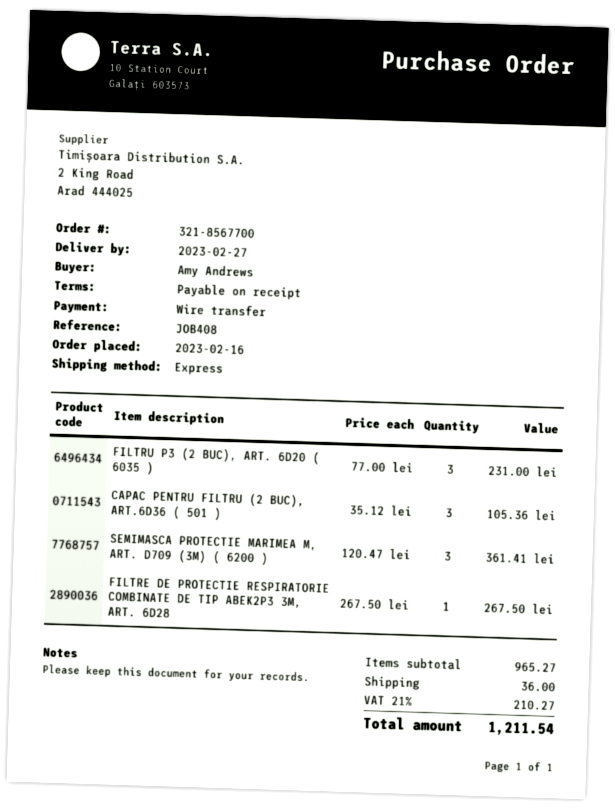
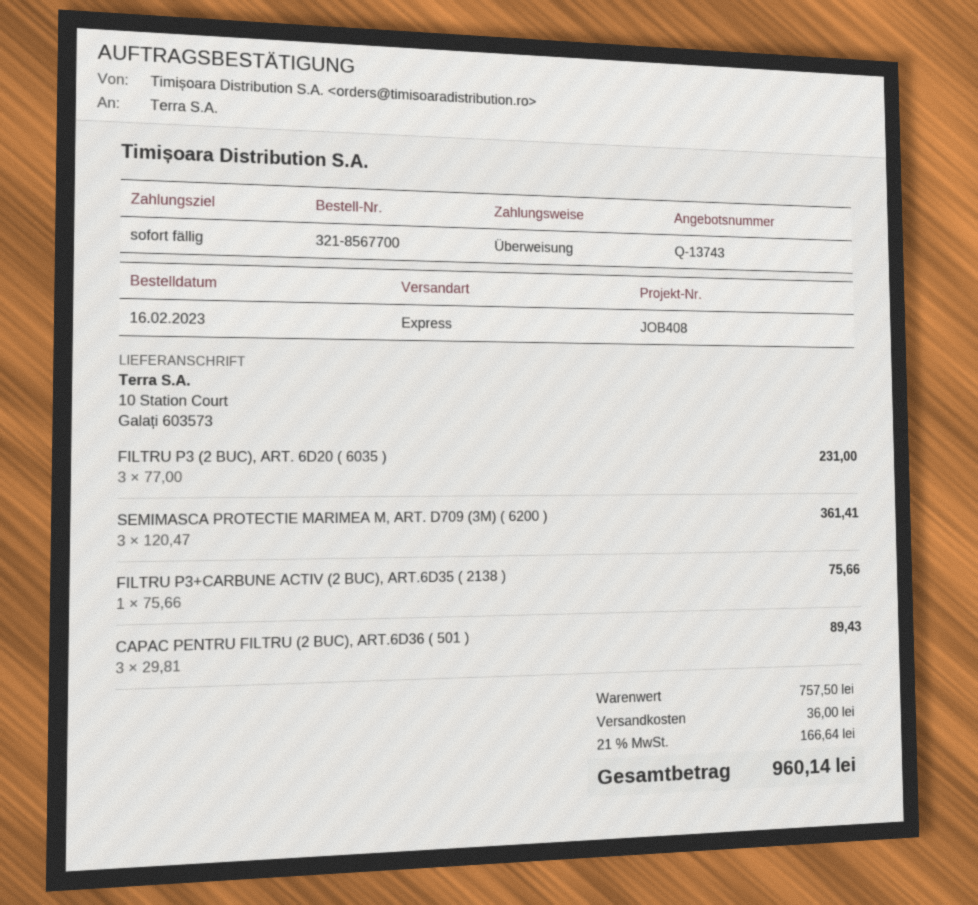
CAPAC PENTRU FILTRU (2 BUC), ART.6D36 ( 501 ): 3 x 35.12 = 105.36 -> 3 x 29.81 = 89.43
FILTRE DE PROTECTIE RESPIRATORIE COMBINATE DE TIP ABEK2P3 3M, ART. 6D28: 1 x 267.50 = 267.50 -> none
FILTRU P3+CARBUNE ACTIV (2 BUC), ART.6D35 ( 2138 ): none -> 1 x 75.66 = 75.66
subtotal: 965.27 -> 757.50
tax: 21% = 210.27 -> 21% = 166.64
total: 1211.54 -> 960.14

